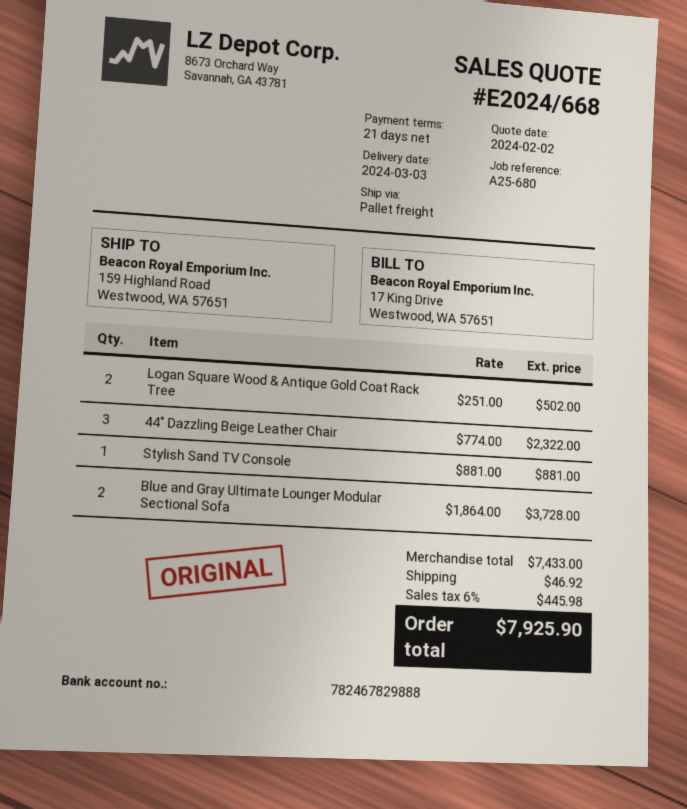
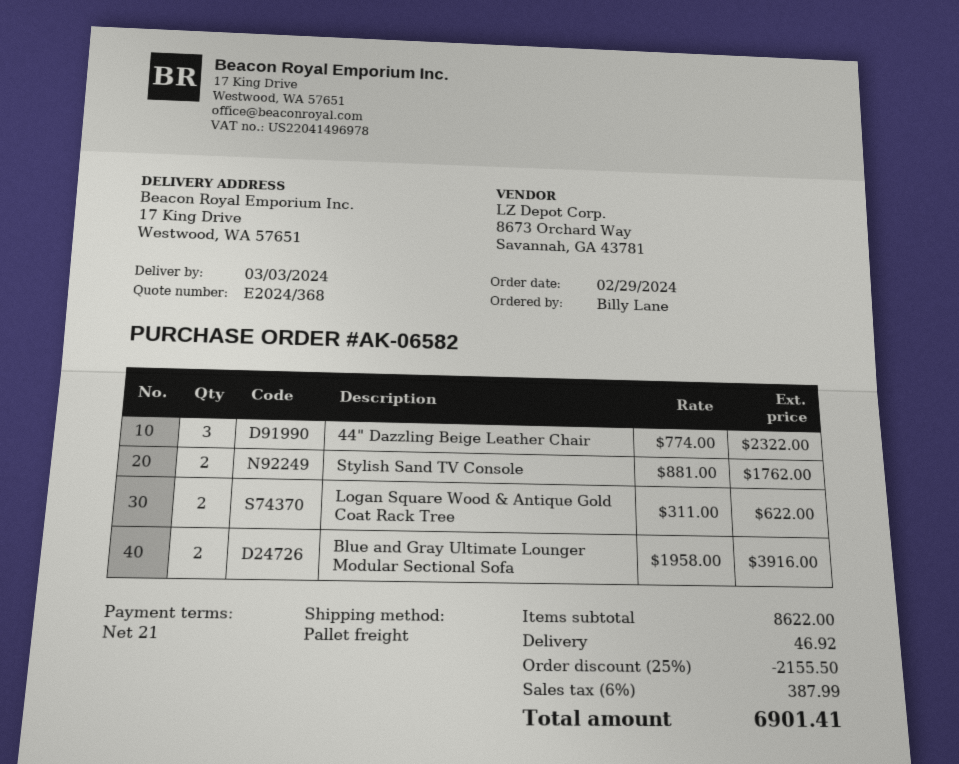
quote number: E2024/668 -> E2024/368
ship to: 159 Highland Road, Westwood, WA 57651 -> 17 King Drive, Westwood, WA 57651
Logan Square Wood & Antique Gold Coat Rack Tree: 2 x 251.00 = 502.00 -> 2 x 311.00 = 622.00
Stylish Sand TV Console: 1 x 881.00 = 881.00 -> 2 x 881.00 = 1762.00
Blue and Gray Ultimate Lounger Modular Sectional Sofa: 2 x 1864.00 = 3728.00 -> 2 x 1958.00 = 3916.00
subtotal: 7433.00 -> 8622.00
discount: none -> 25% = 2155.50
tax: 6% = 445.98 -> 6% = 387.99
total: 7925.90 -> 6901.41

